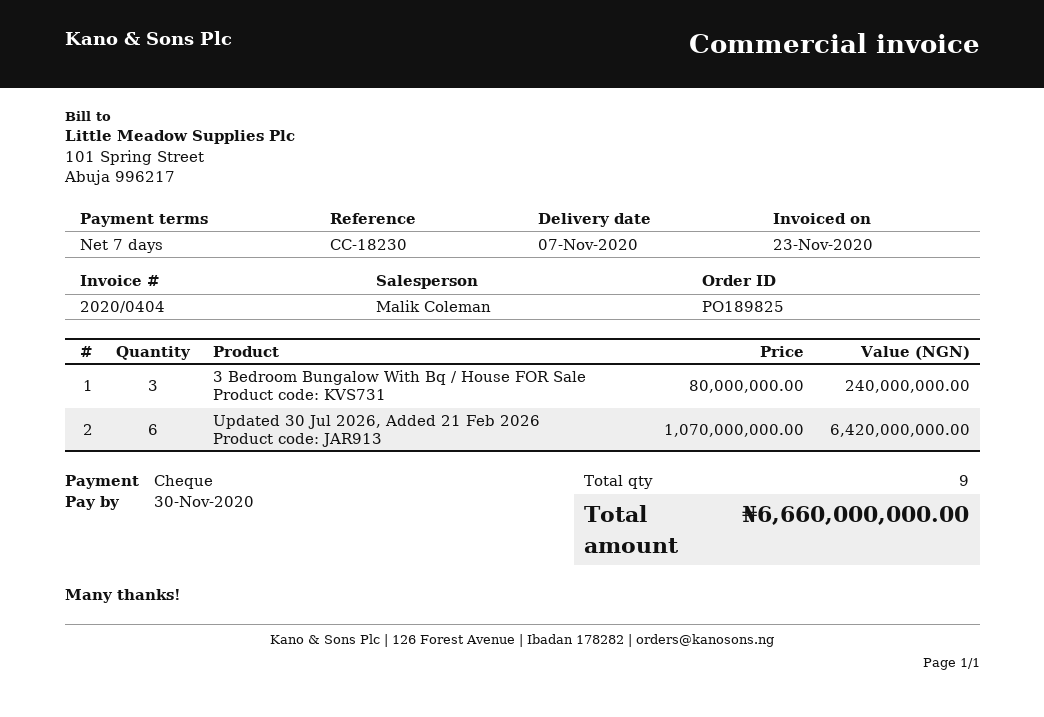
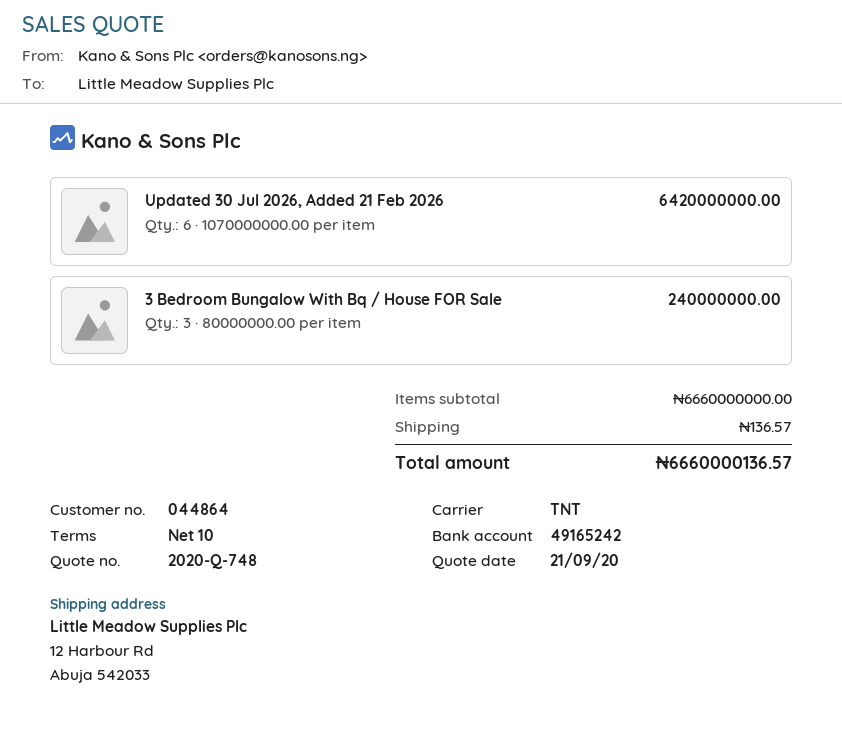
payment terms: 7 days -> 10 days
shipping: none -> 136.57
total: 6660000000.00 -> 6660000136.57

